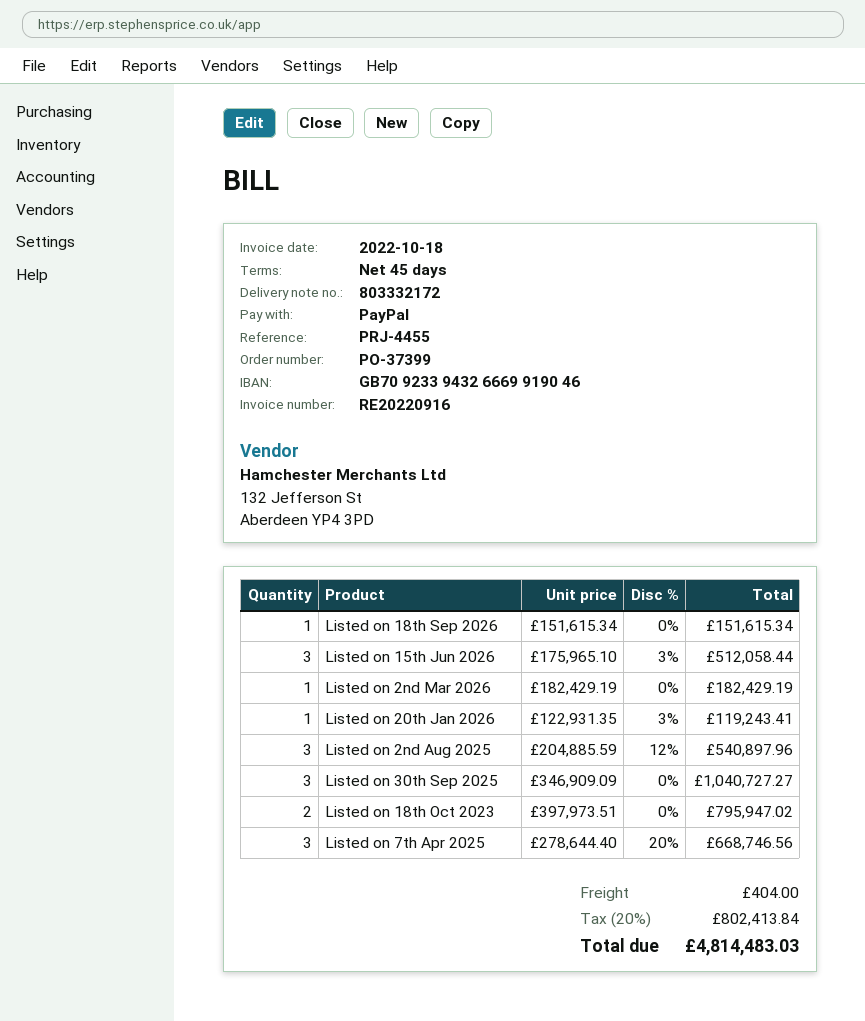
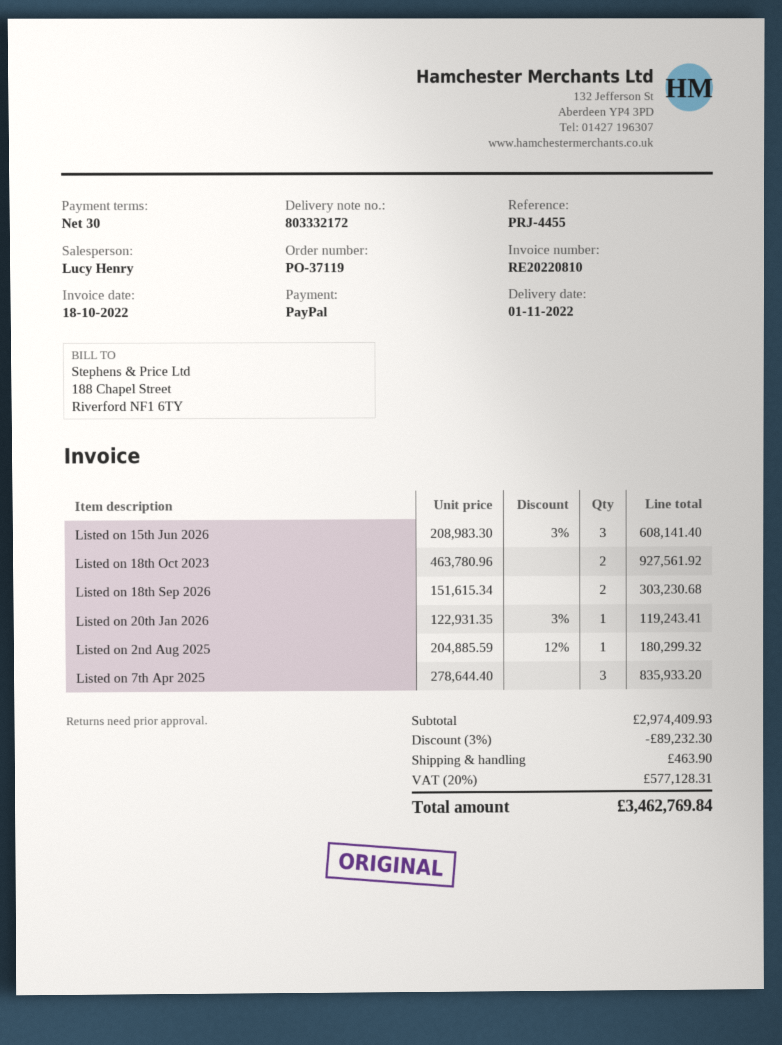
order number: PO-37399 -> PO-37119
invoice number: RE20220916 -> RE20220810
payment terms: 45 days -> 30 days
Listed on 18th Sep 2026: 1 x 151615.34 = 151615.34 -> 2 x 151615.34 = 303230.68
Listed on 15th Jun 2026: 3 x 175965.10 - 3% = 512058.44 -> 3 x 208983.30 - 3% = 608141.40
Listed on 2nd Mar 2026: 1 x 182429.19 = 182429.19 -> none
Listed on 2nd Aug 2025: 3 x 204885.59 - 12% = 540897.96 -> 1 x 204885.59 - 12% = 180299.32
Listed on 30th Sep 2025: 3 x 346909.09 = 1040727.27 -> none
Listed on 18th Oct 2023: 2 x 397973.51 = 795947.02 -> 2 x 463780.96 = 927561.92
Listed on 7th Apr 2025: 3 x 278644.40 - 20% = 668746.56 -> 3 x 278644.40 = 835933.20
discount: none -> 3% = 89232.30
shipping: 404.00 -> 463.90
tax: 20% = 802413.84 -> 20% = 577128.31
total: 4814483.03 -> 3462769.84

